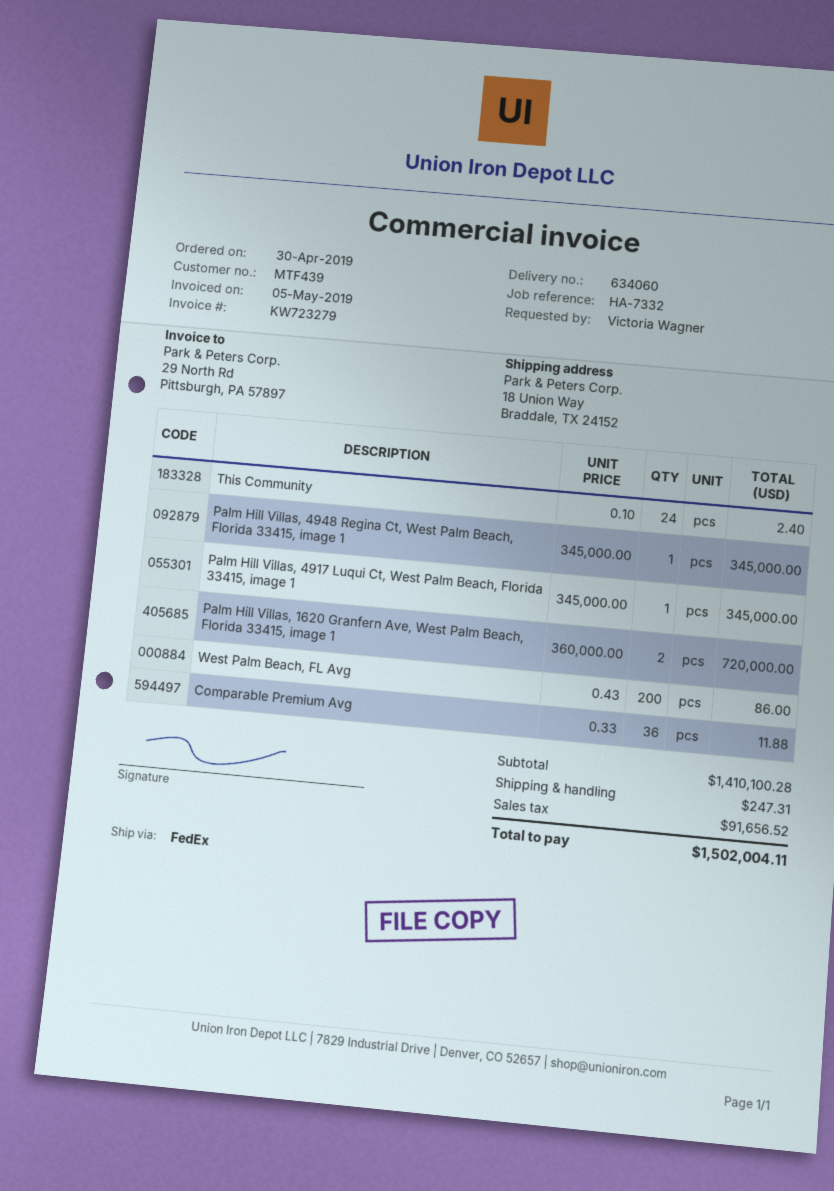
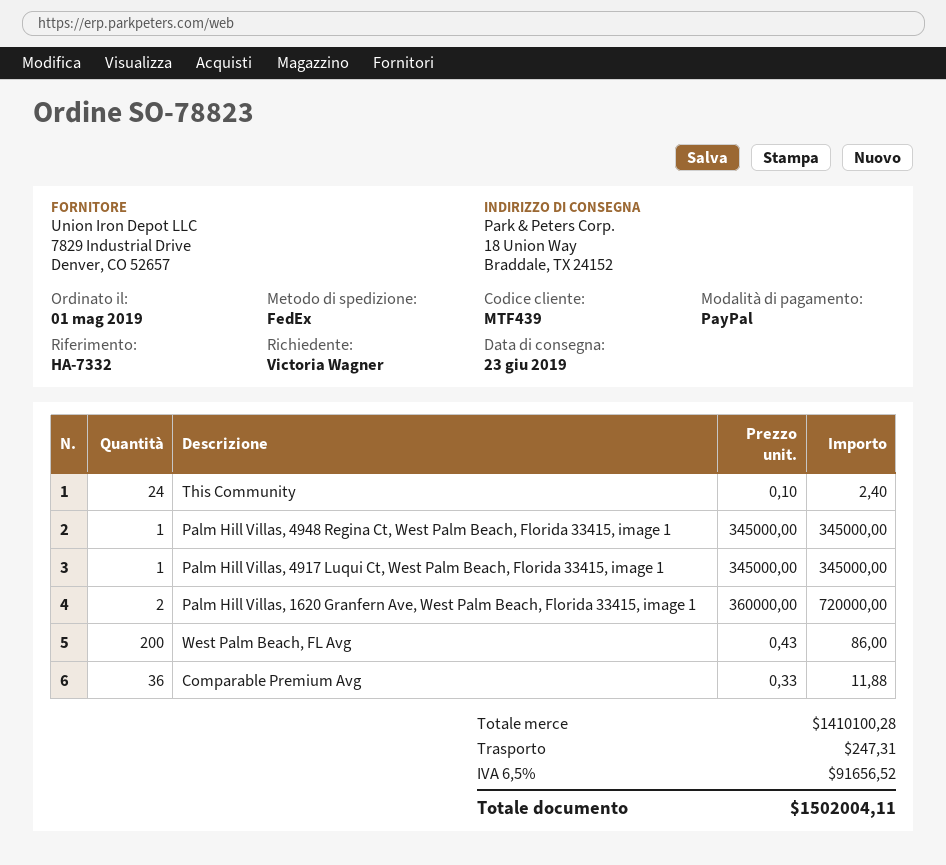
order date: 2019-04-30 -> 2019-05-01

